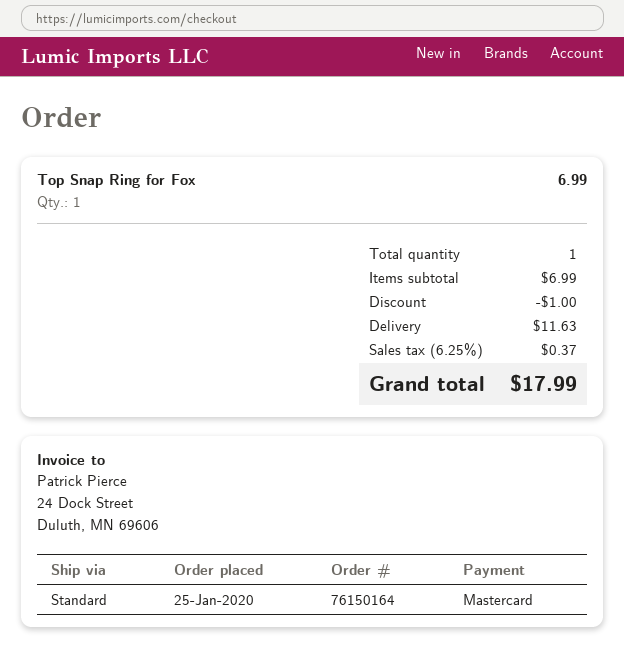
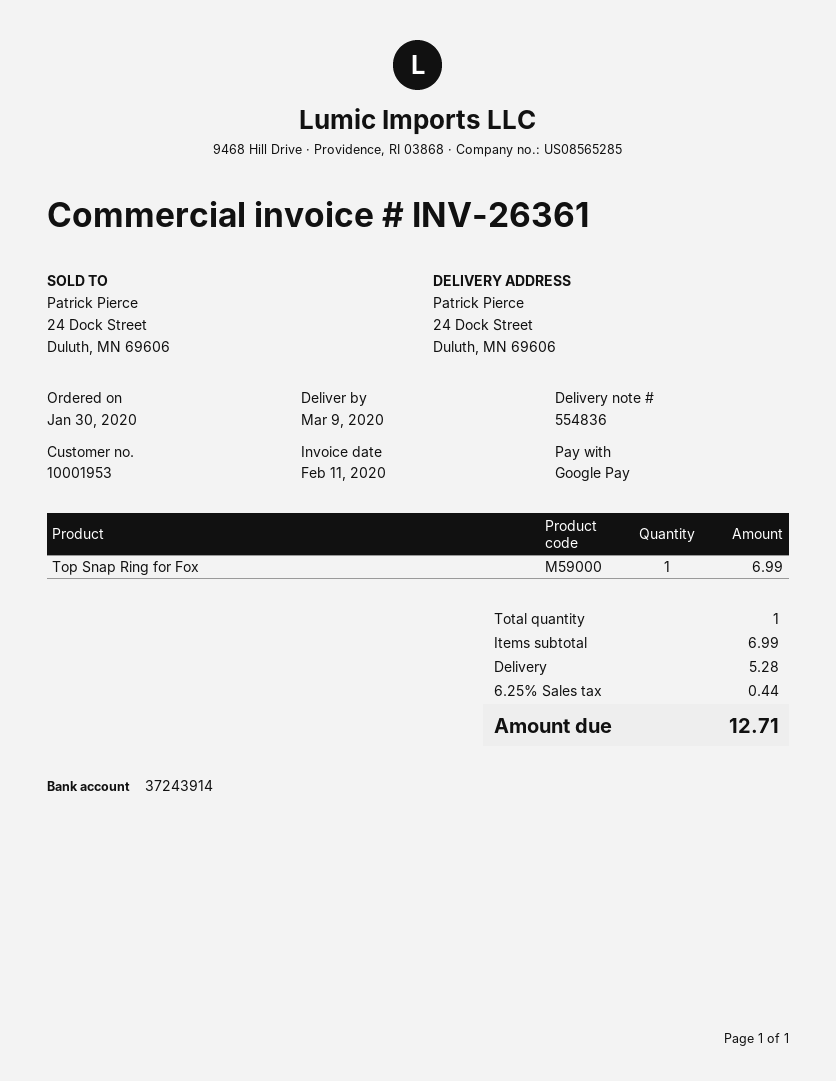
order date: 2020-01-25 -> 2020-01-30
payment method: Mastercard -> Google Pay
discount: 1.00 -> none
shipping: 11.63 -> 5.28
tax: 6.25% = 0.37 -> 6.25% = 0.44
total: 17.99 -> 12.71

